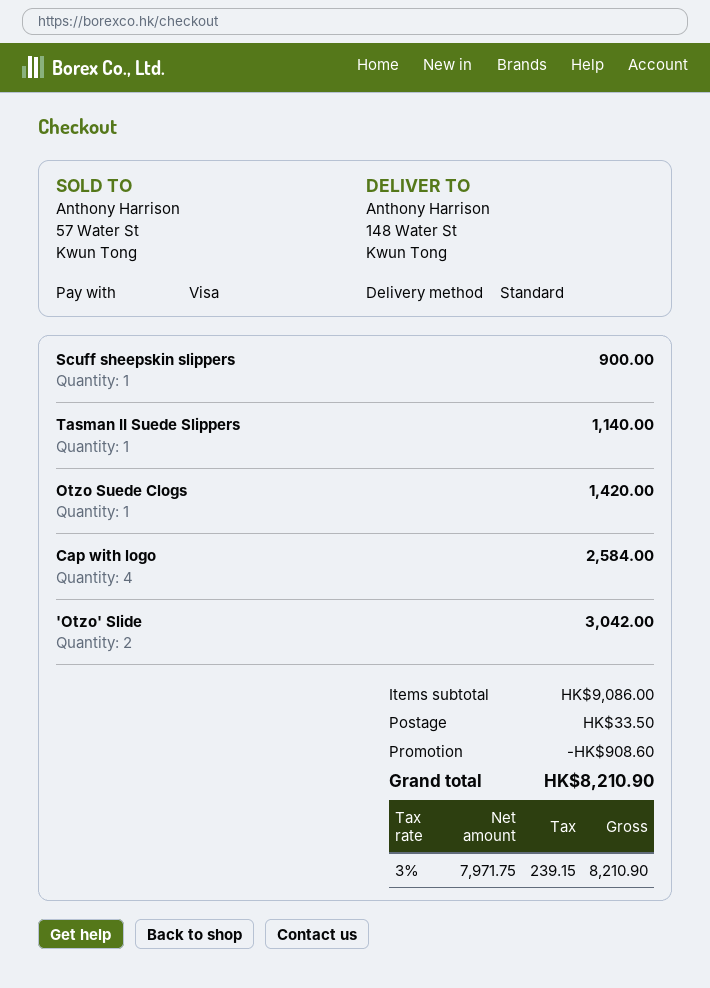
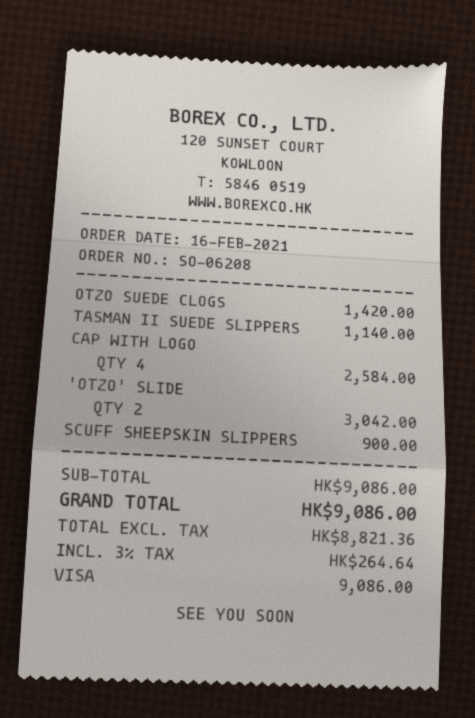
discount: 908.60 -> none
shipping: 33.50 -> none
net: 7971.75 -> 8821.36
tax: 3% = 239.15 -> 3% = 264.64
total: 8210.90 -> 9086.00

